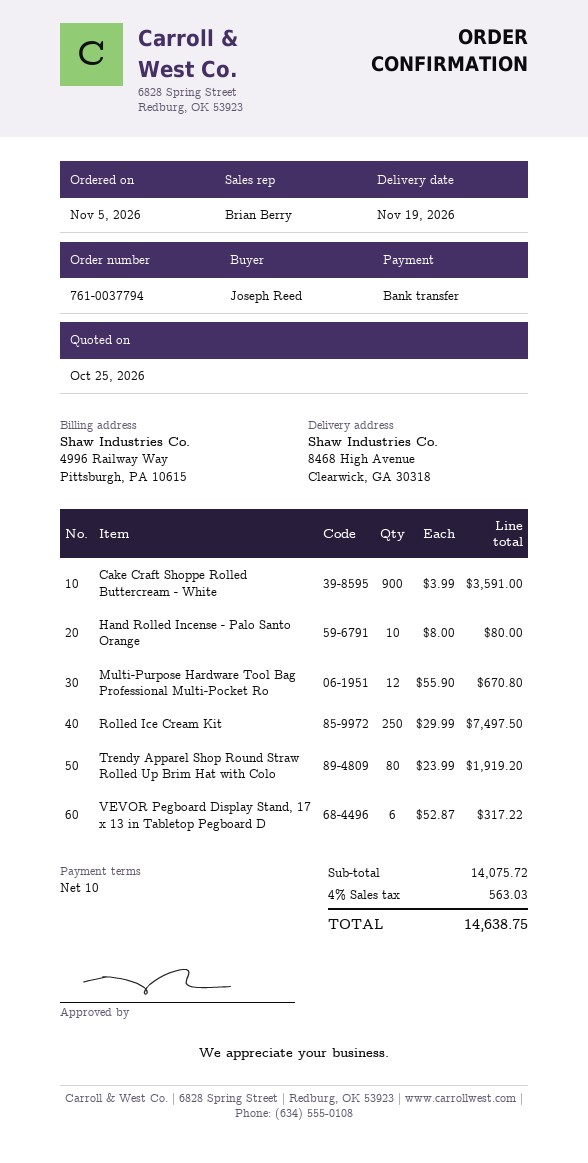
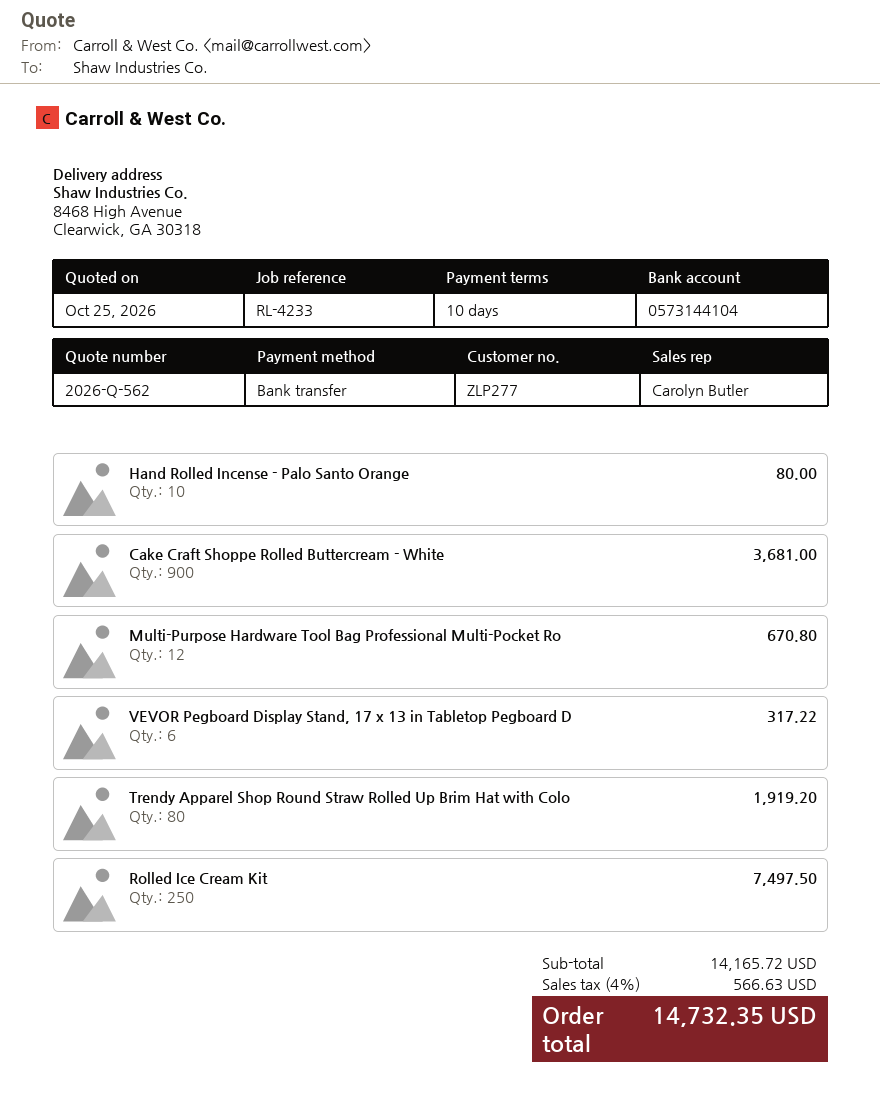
sales rep: Brian Berry -> Carolyn Butler
Cake Craft Shoppe Rolled Buttercream - White: 900 for 3591.00 -> 900 for 3681.00
subtotal: 14075.72 -> 14165.72
tax: 4% = 563.03 -> 4% = 566.63
total: 14638.75 -> 14732.35

